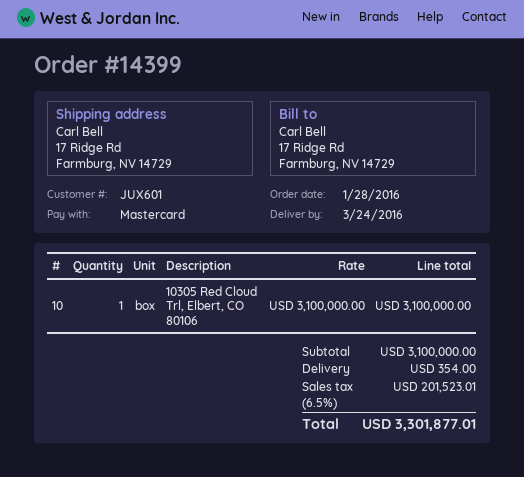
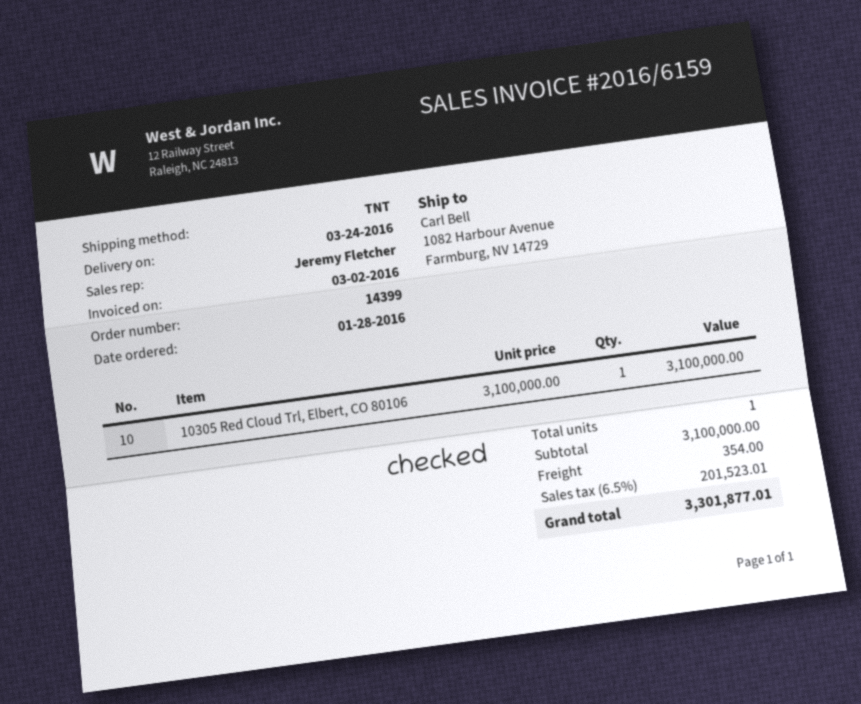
ship to: 17 Ridge Rd, Farmburg, NV 14729 -> 1082 Harbour Avenue, Farmburg, NV 14729

